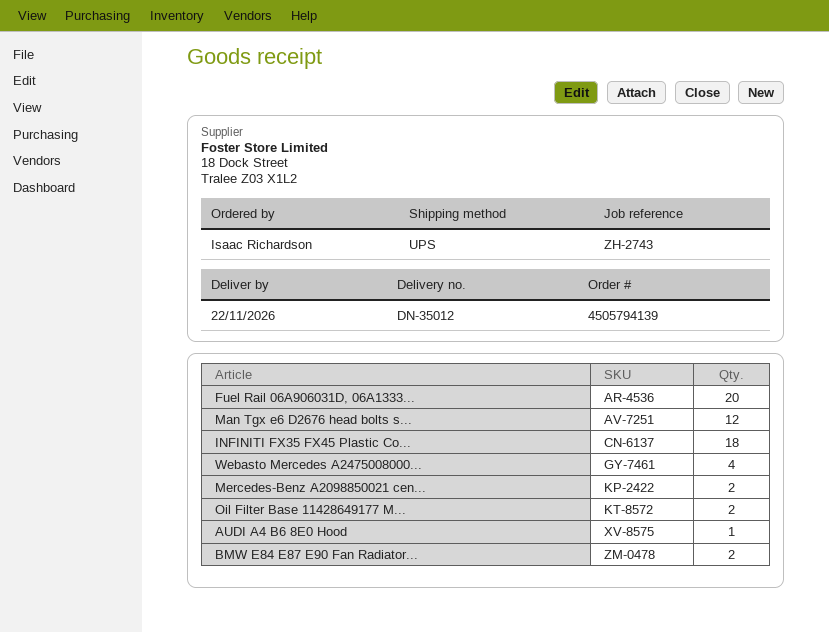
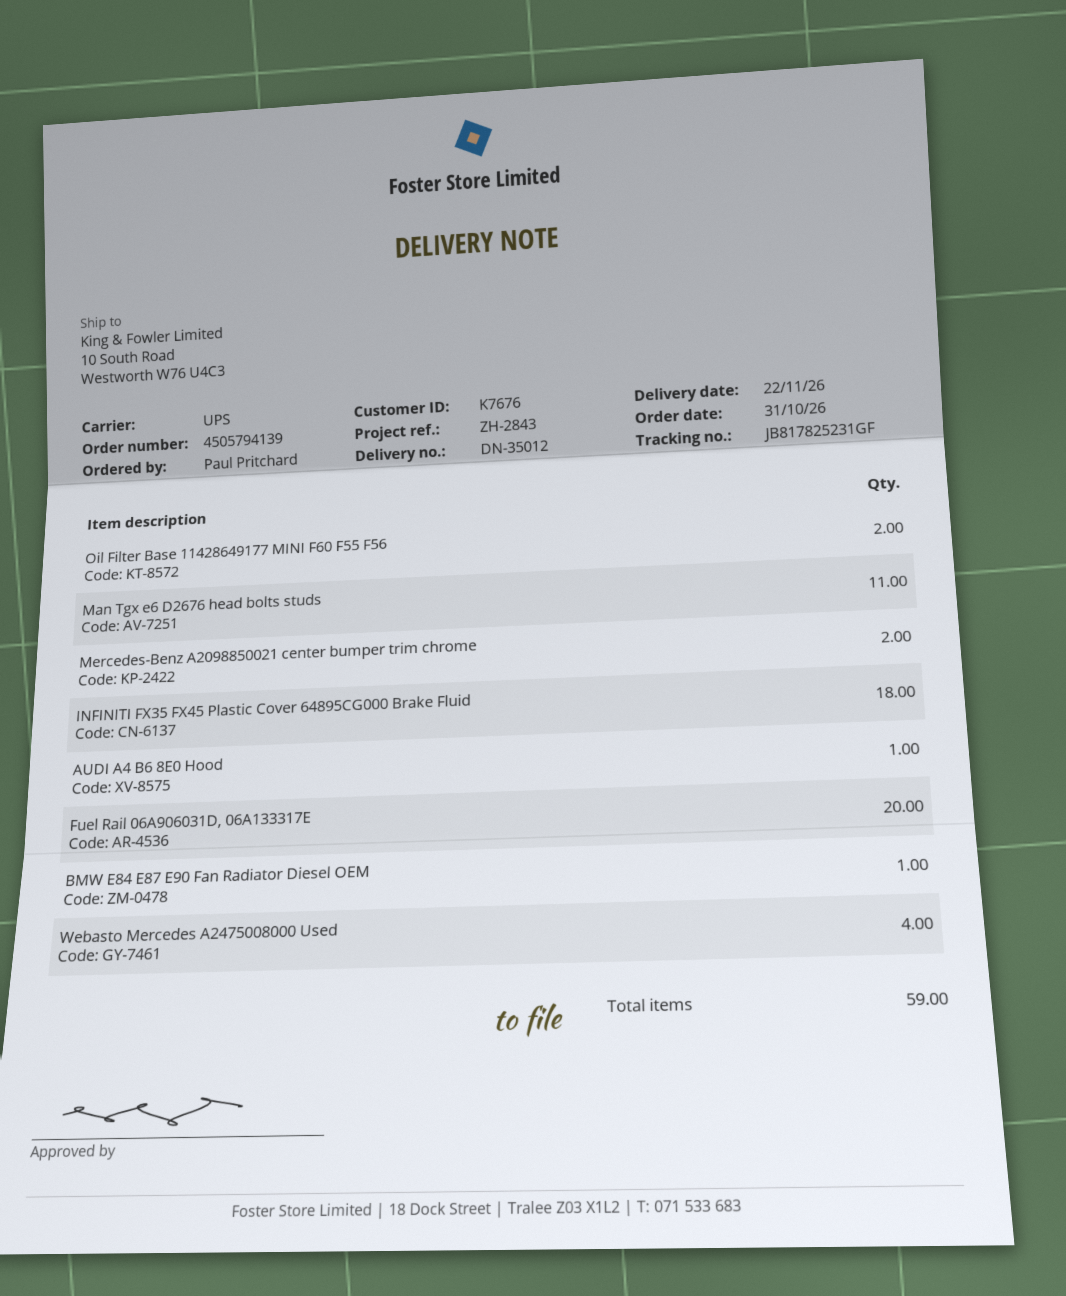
reference: ZH-2743 -> ZH-2843
ordered by: Isaac Richardson -> Paul Pritchard
Man Tgx e6 D2676 head bolts s...: 12 -> 11
BMW E84 E87 E90 Fan Radiator...: 2 -> 1

